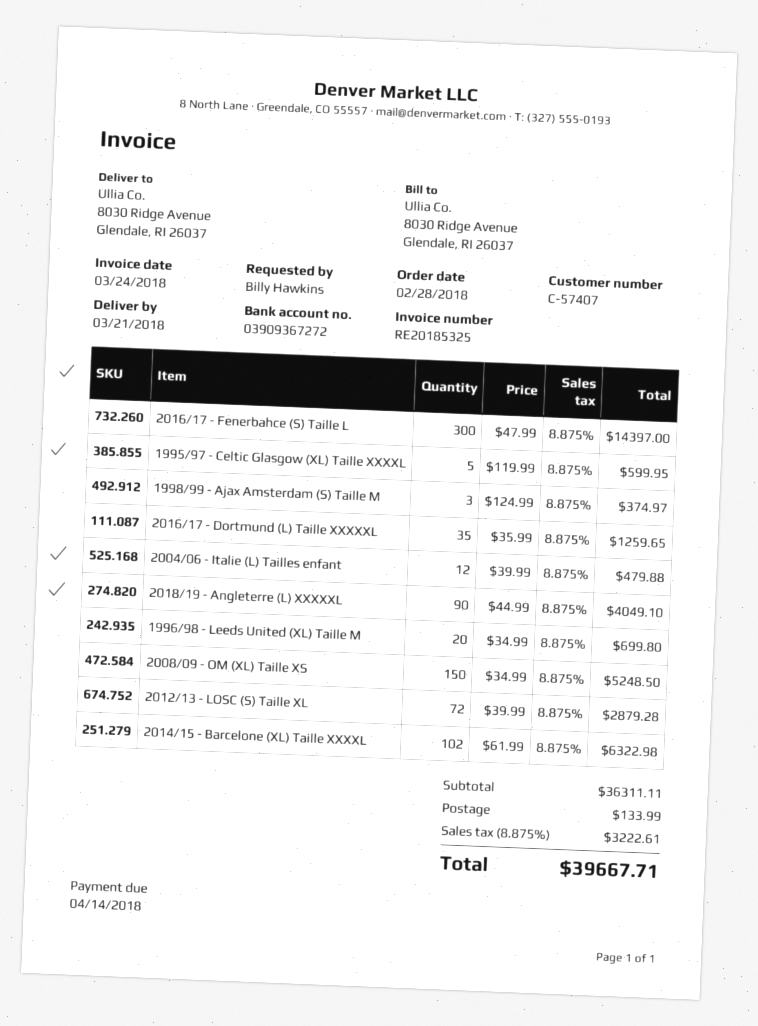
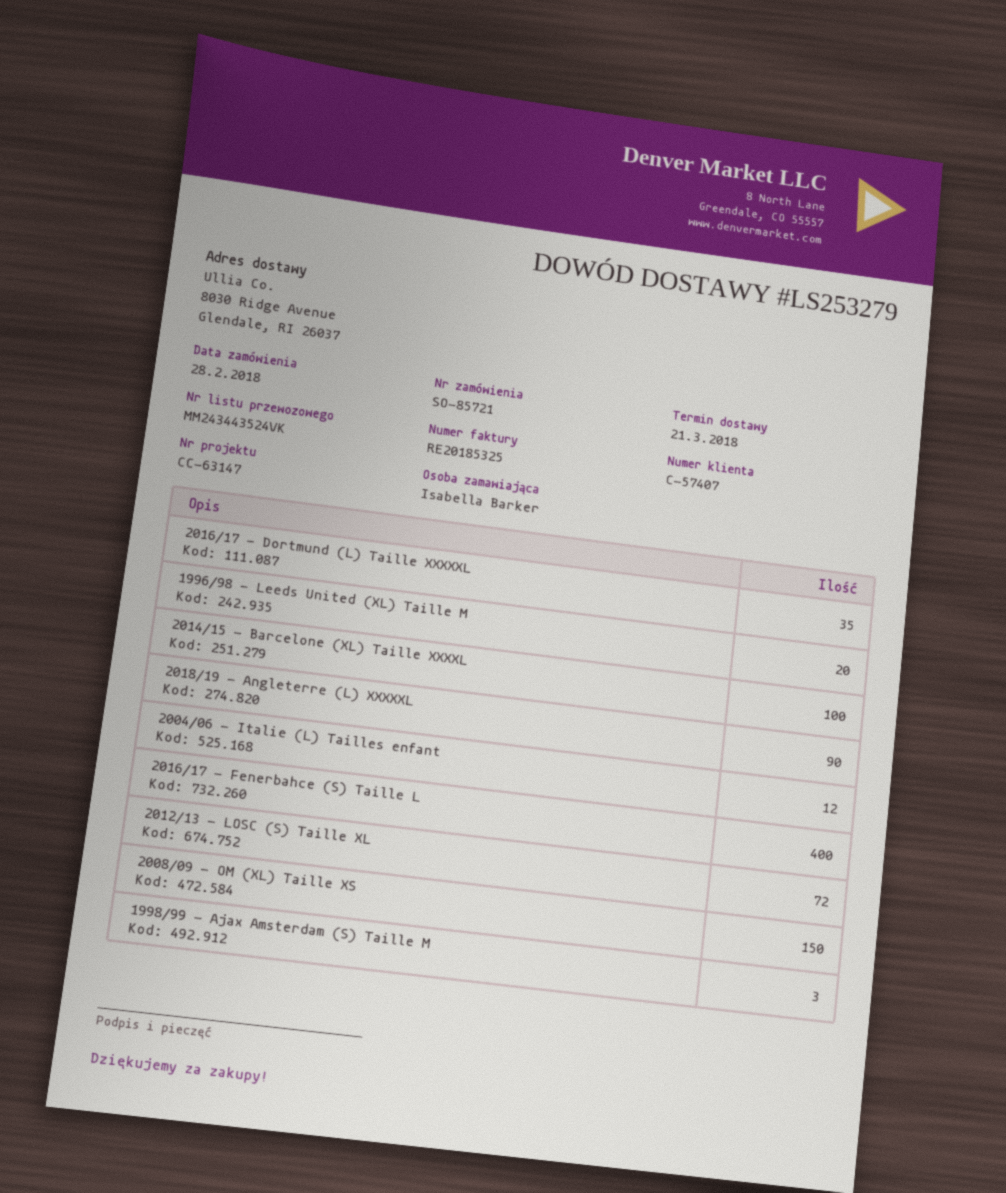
ordered by: Billy Hawkins -> Isabella Barker
2016/17 - Fenerbahce (S) Taille L: 300 -> 400
1995/97 - Celtic Glasgow (XL) Taille XXXXL: 5 -> none
2014/15 - Barcelone (XL) Taille XXXXL: 102 -> 100

